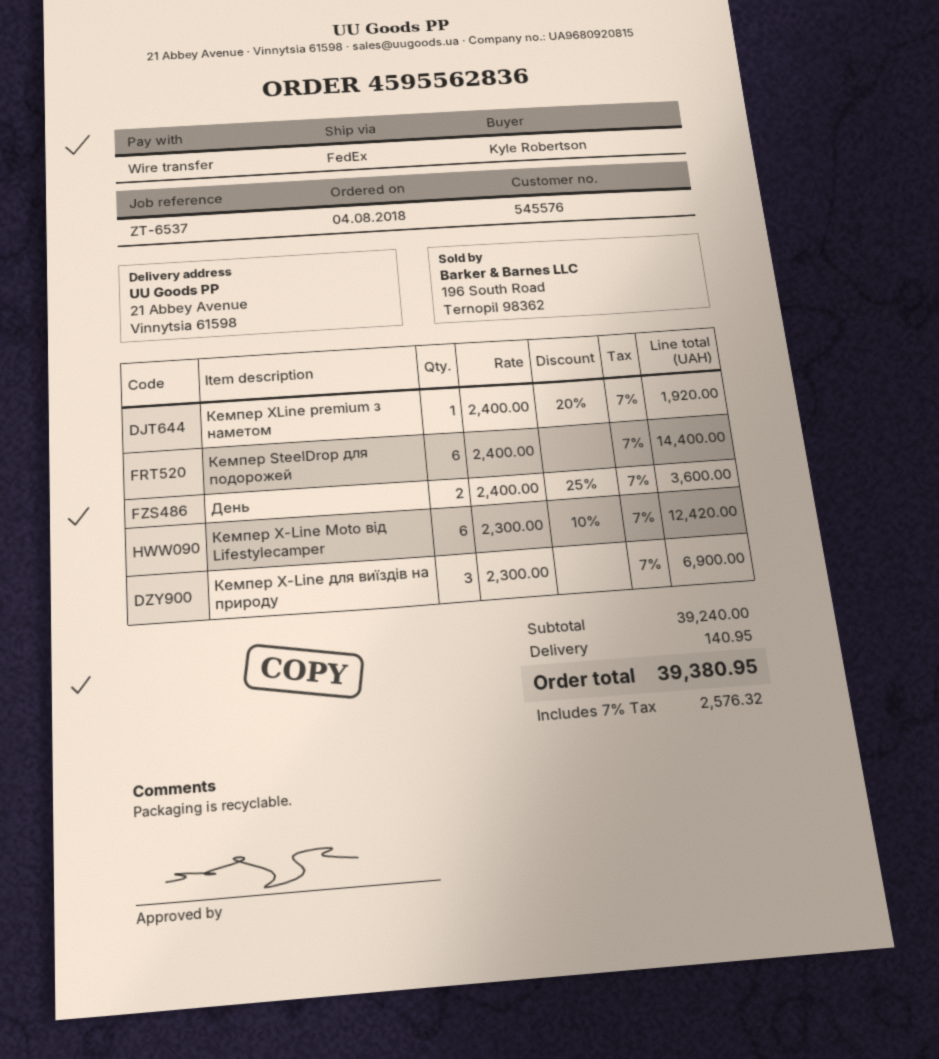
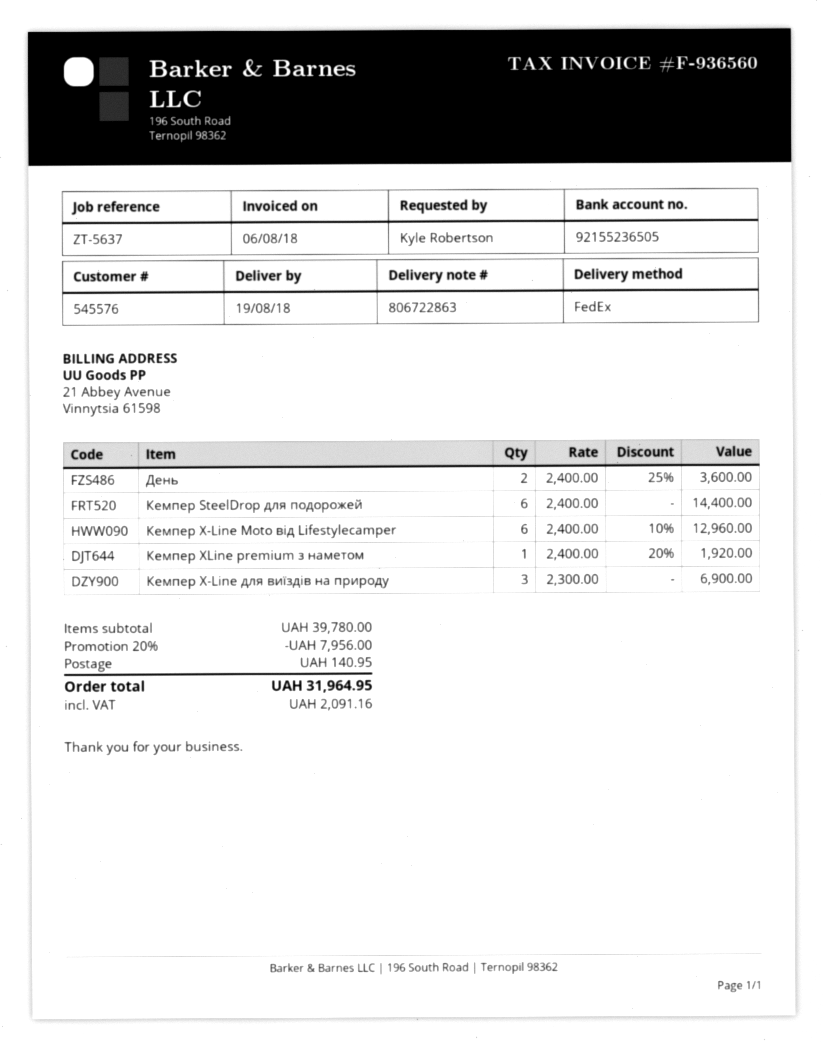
reference: ZT-6537 -> ZT-5637
Кемпер X-Line Moto від Lifestylecamper: 6 x 2300.00 - 10% = 12420.00 -> 6 x 2400.00 - 10% = 12960.00
subtotal: 39240.00 -> 39780.00
discount: none -> 20% = 7956.00
tax: 2576.32 -> 2091.16
total: 39380.95 -> 31964.95

